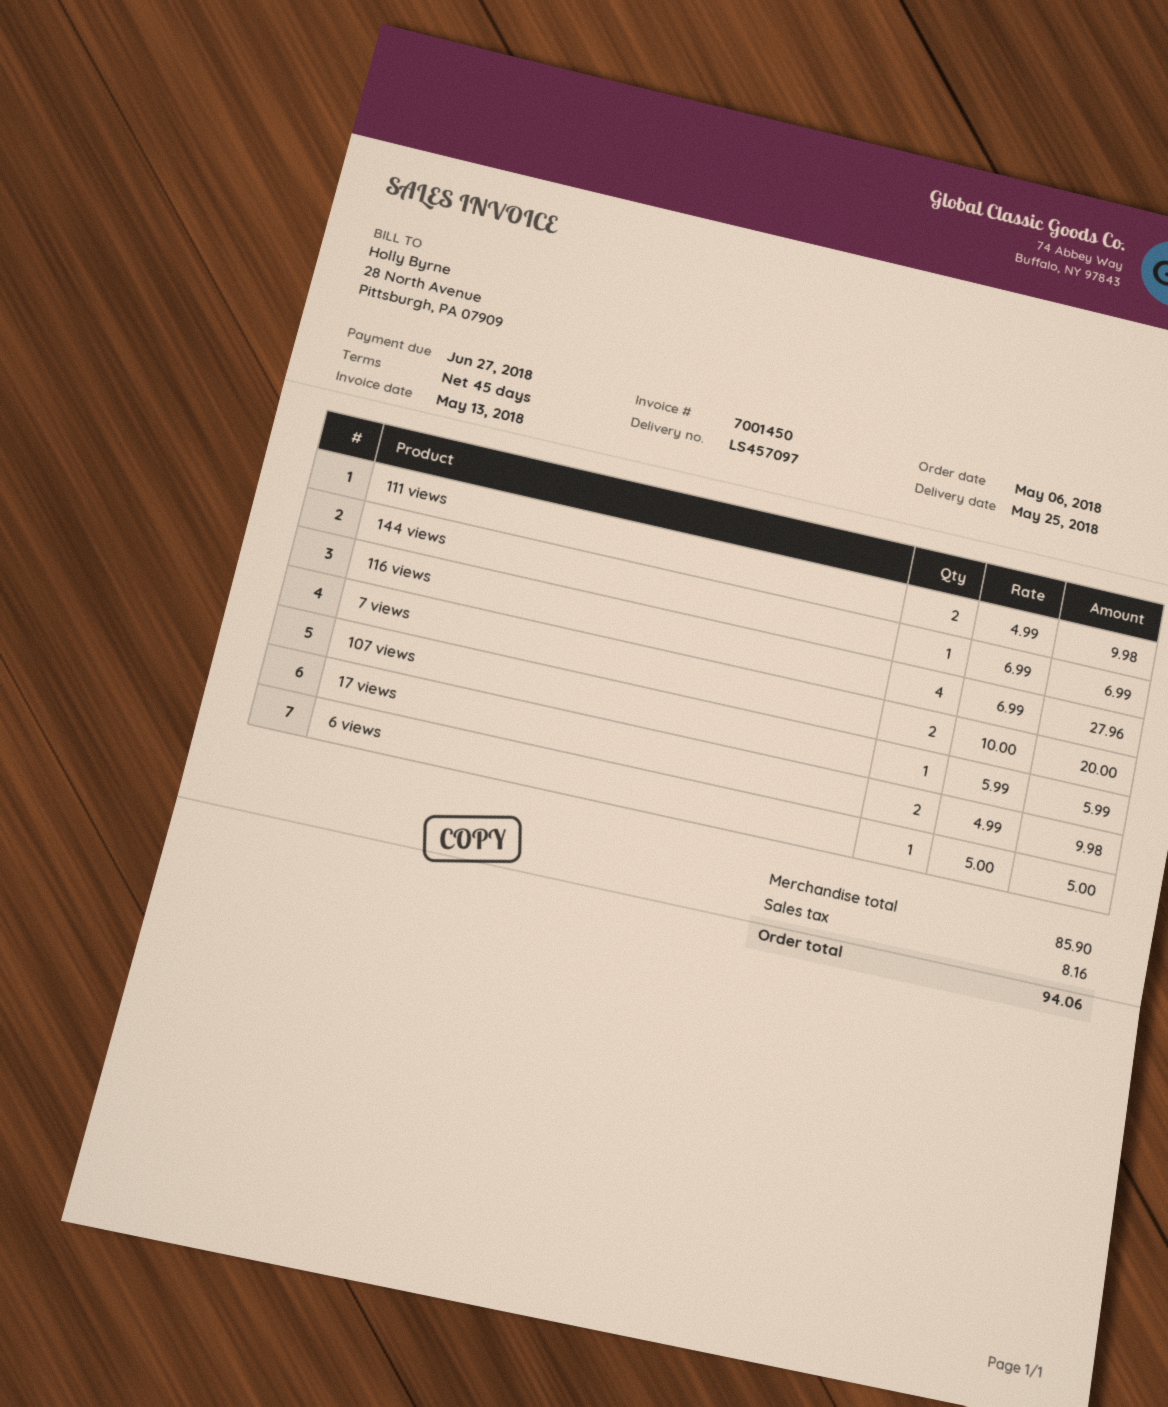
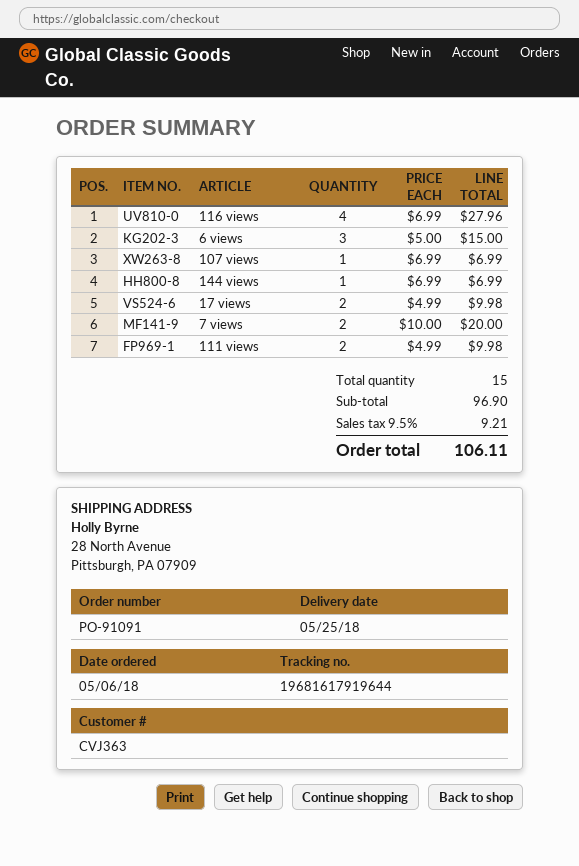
107 views: 1 x 5.99 = 5.99 -> 1 x 6.99 = 6.99
6 views: 1 x 5.00 = 5.00 -> 3 x 5.00 = 15.00
subtotal: 85.90 -> 96.90
tax: 8.16 -> 9.21
total: 94.06 -> 106.11

